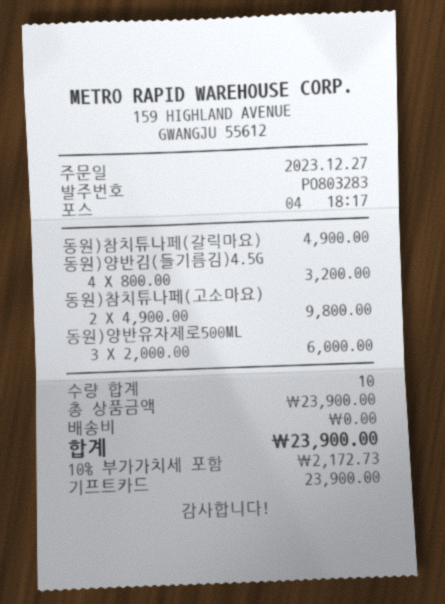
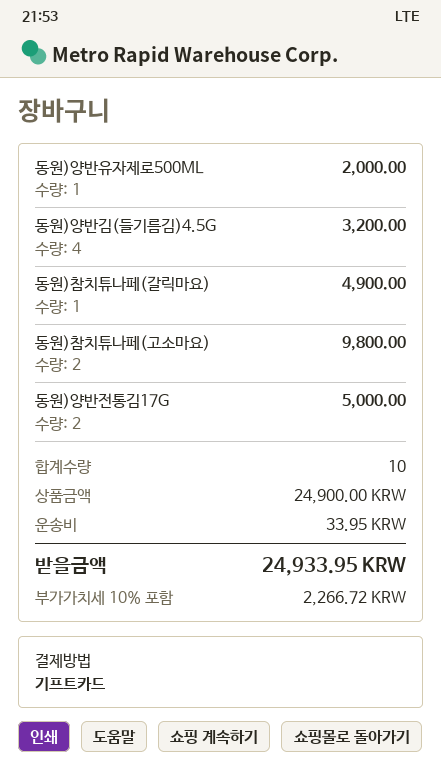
동원)양반유자제로500ML: 3 for 6000.00 -> 1 for 2000.00
동원)양반전통김17G: none -> 2 for 5000.00
subtotal: 23900.00 -> 24900.00
shipping: 0.00 -> 33.95
tax: 10% = 2172.73 -> 10% = 2266.72
total: 23900.00 -> 24933.95

